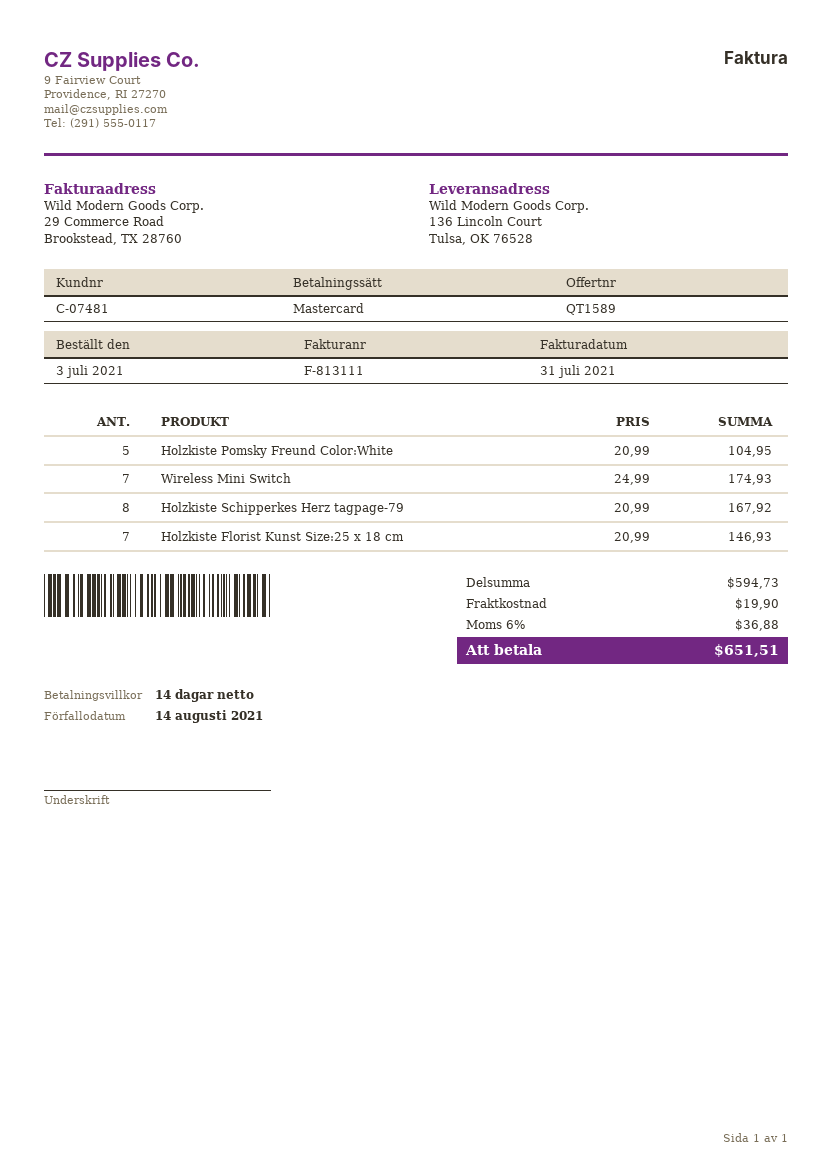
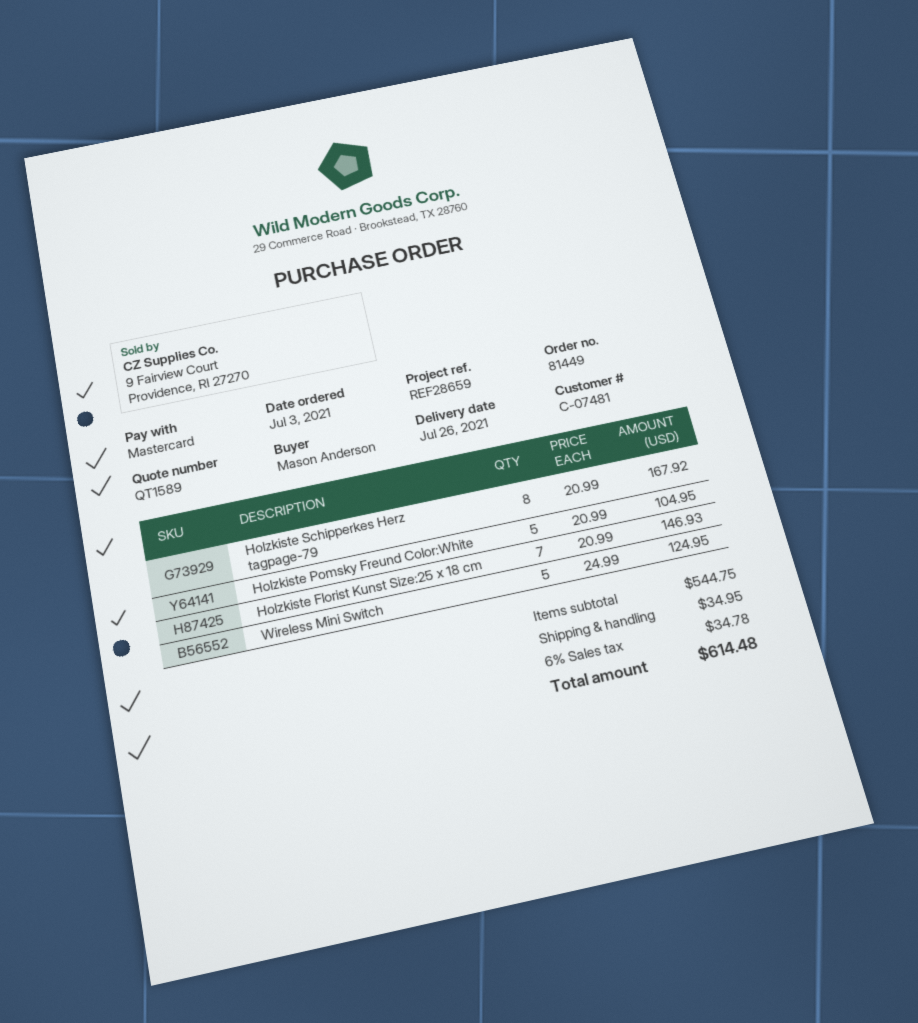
Wireless Mini Switch: 7 x 24.99 = 174.93 -> 5 x 24.99 = 124.95
subtotal: 594.73 -> 544.75
shipping: 19.90 -> 34.95
tax: 6% = 36.88 -> 6% = 34.78
total: 651.51 -> 614.48

